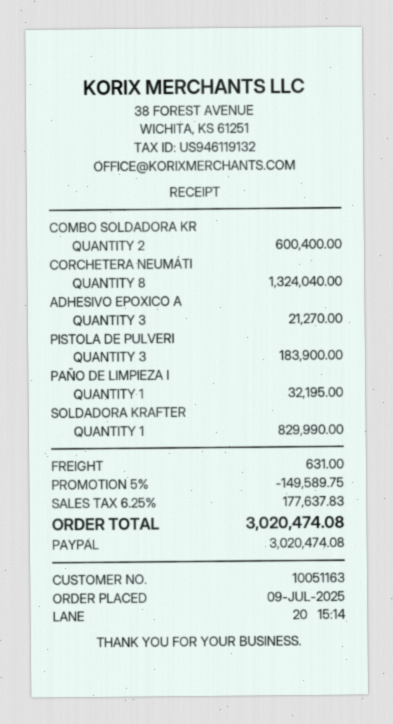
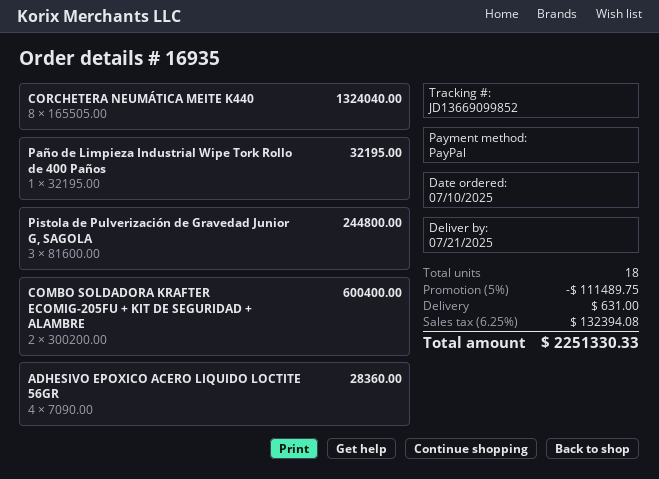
order date: 2025-07-09 -> 2025-07-10
ADHESIVO EPOXICO A: 3 for 21270.00 -> 4 for 28360.00
PISTOLA DE PULVERI: 3 for 183900.00 -> 3 for 244800.00
SOLDADORA KRAFTER: 1 for 829990.00 -> none
discount: 5% = 149589.75 -> 5% = 111489.75
tax: 6.25% = 177637.83 -> 6.25% = 132394.08
total: 3020474.08 -> 2251330.33

